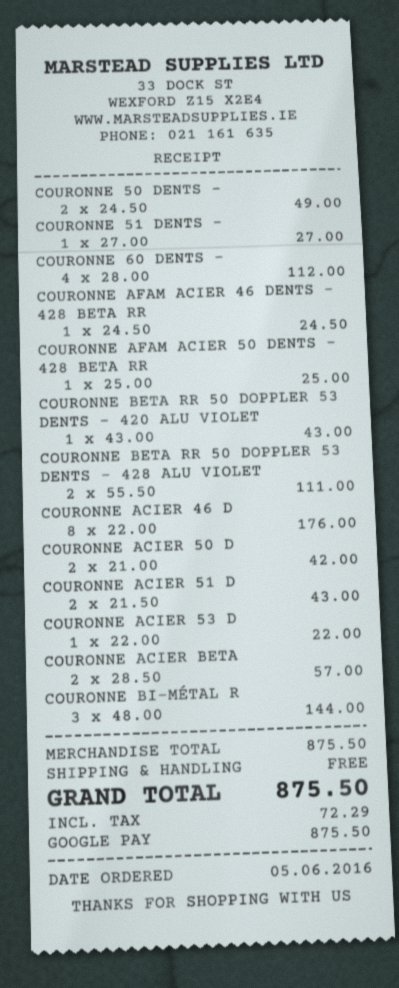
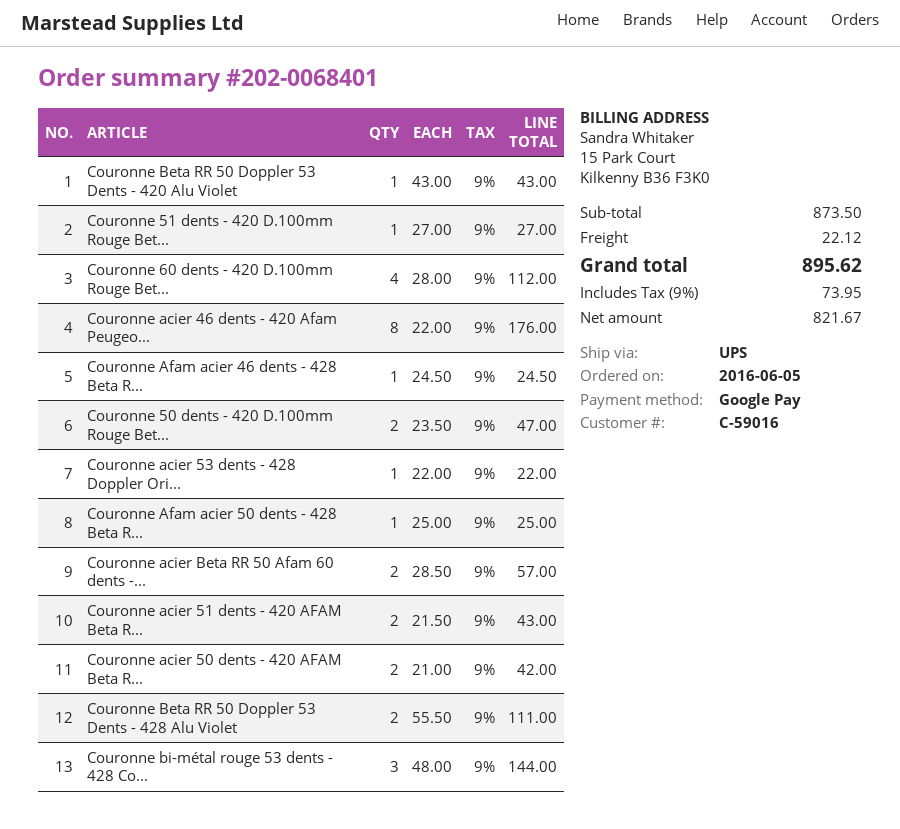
COURONNE 50 DENTS -: 2 x 24.50 = 49.00 -> 2 x 23.50 = 47.00
subtotal: 875.50 -> 873.50
shipping: 0.00 -> 22.12
tax: 72.29 -> 73.95
total: 875.50 -> 895.62

